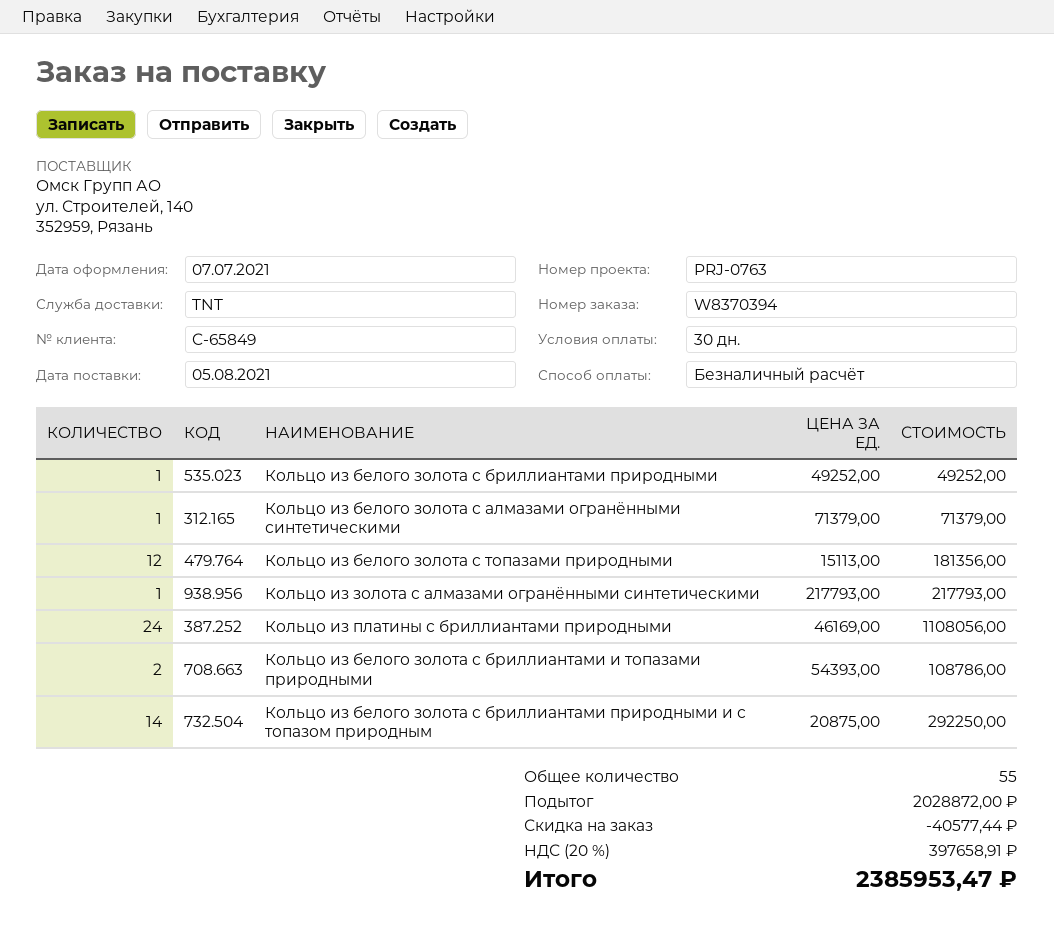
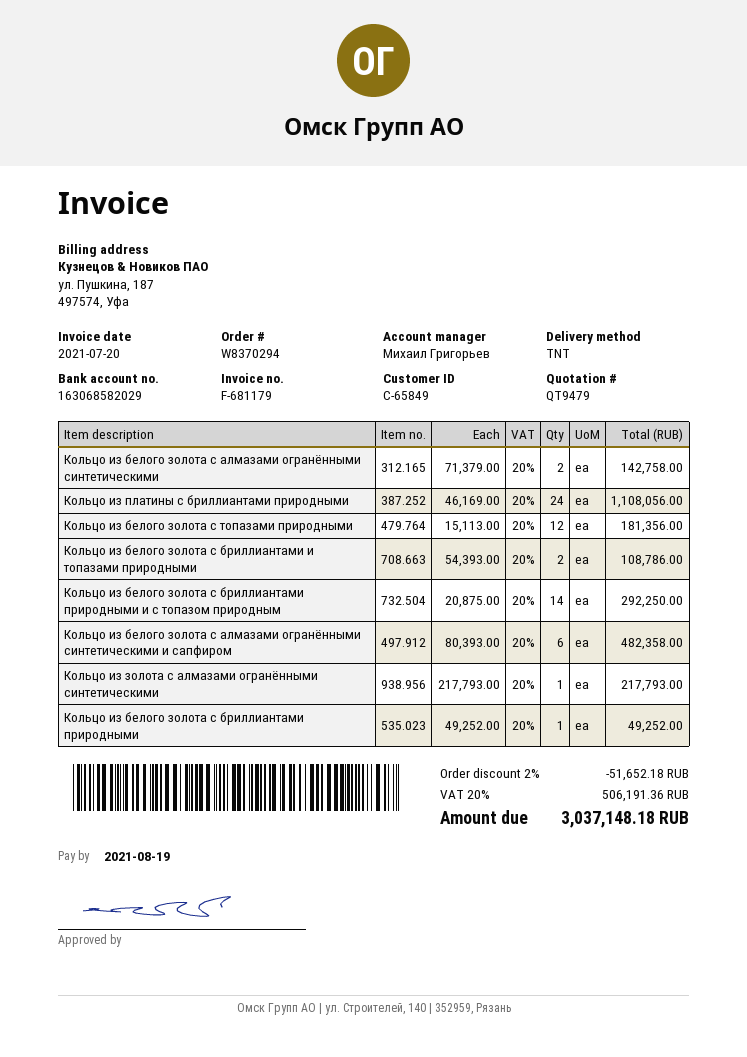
order number: W8370394 -> W8370294
Кольцо из белого золота с алмазами огранёнными синтетическими: 1 x 71379.00 = 71379.00 -> 2 x 71379.00 = 142758.00
Кольцо из белого золота с алмазами огранёнными синтетическими и сапфиром: none -> 6 x 80393.00 = 482358.00
discount: 40577.44 -> 51652.18
tax: 20% = 397658.91 -> 20% = 506191.36
total: 2385953.47 -> 3037148.18

